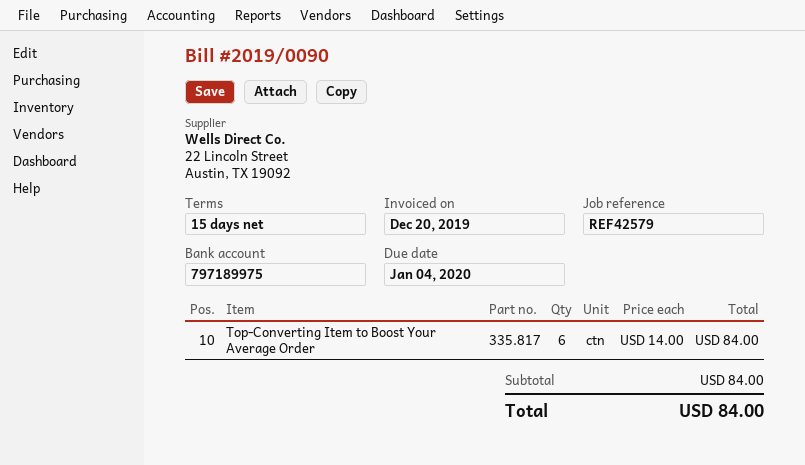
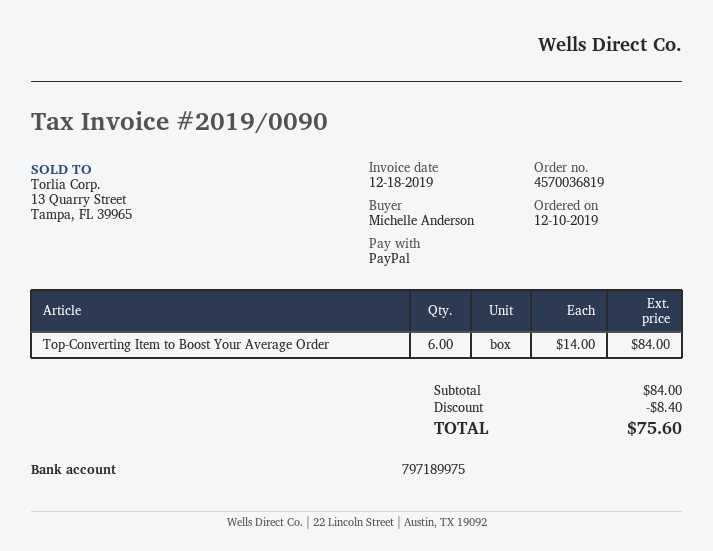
invoice date: 2019-12-20 -> 2019-12-18
discount: none -> 8.40
total: 84.00 -> 75.60

